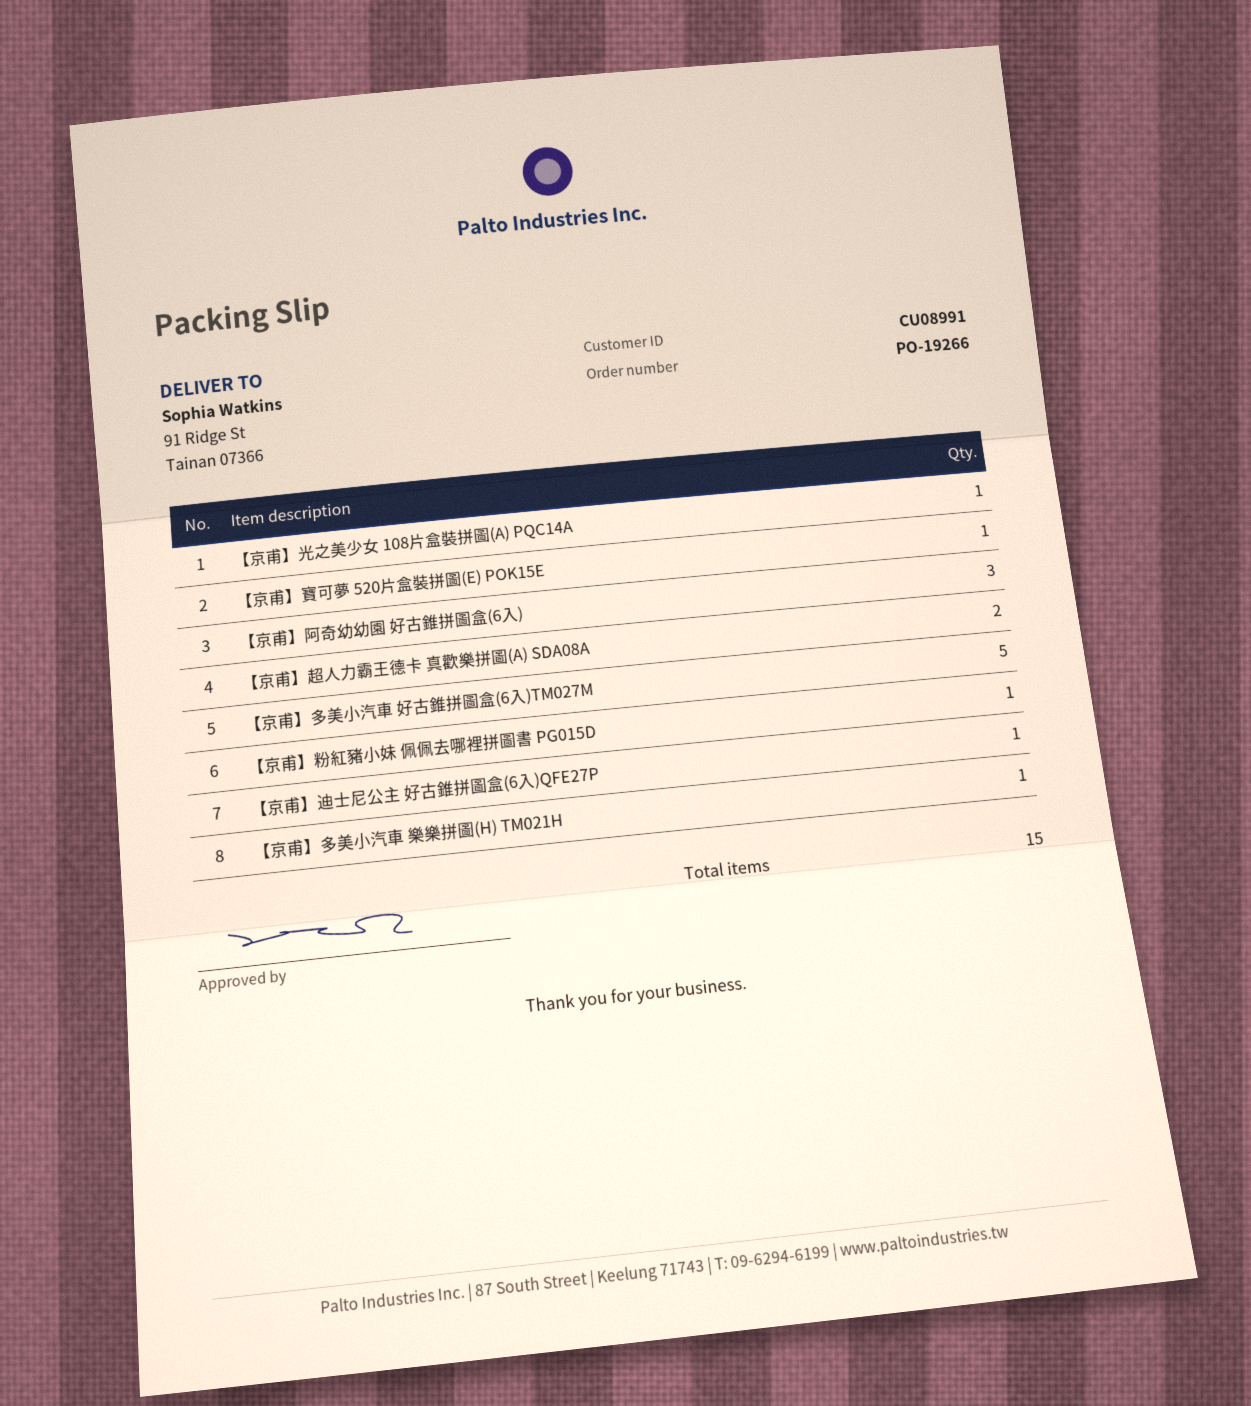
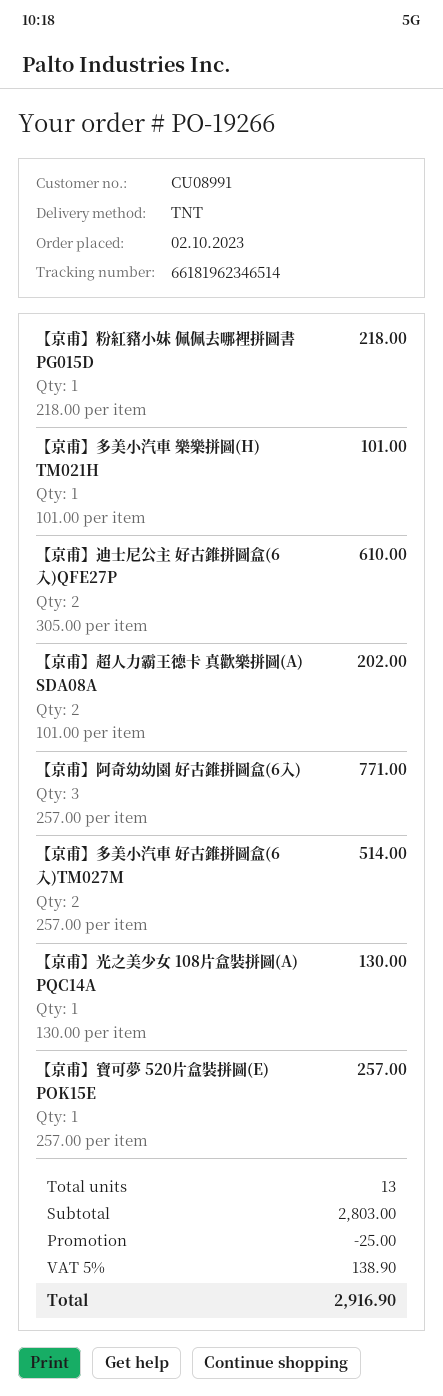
【京甫】多美小汽車 好古錐拼圖盒(6入)TM027M: 5 -> 2
【京甫】迪士尼公主 好古錐拼圖盒(6入)QFE27P: 1 -> 2
total quantity: 15 -> 13

